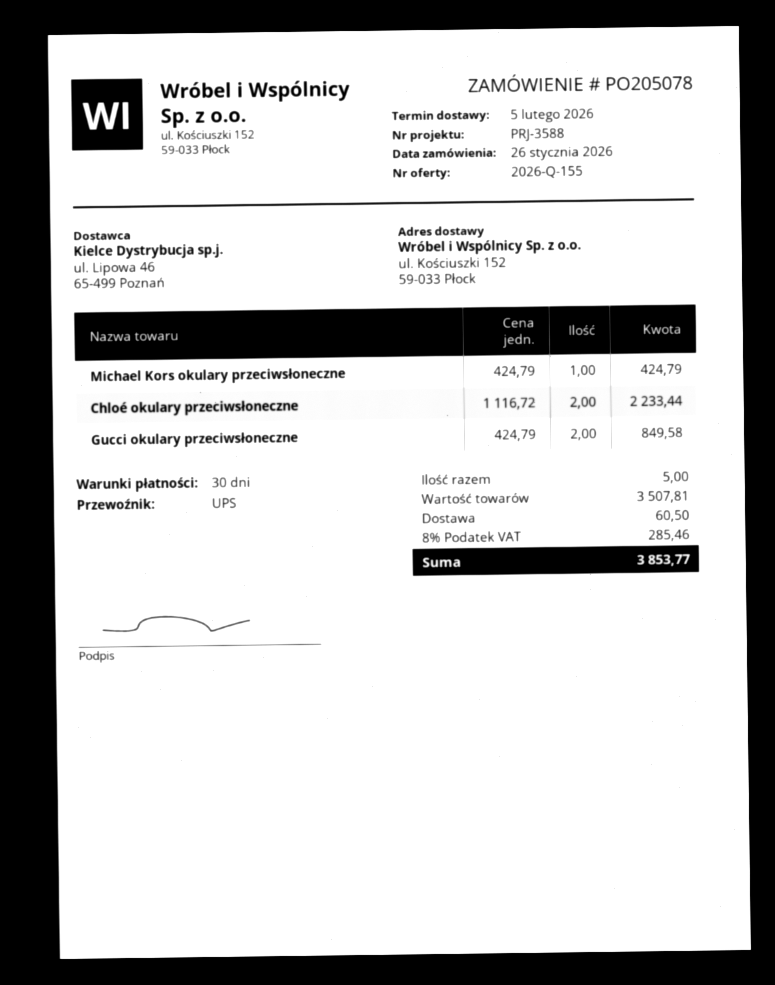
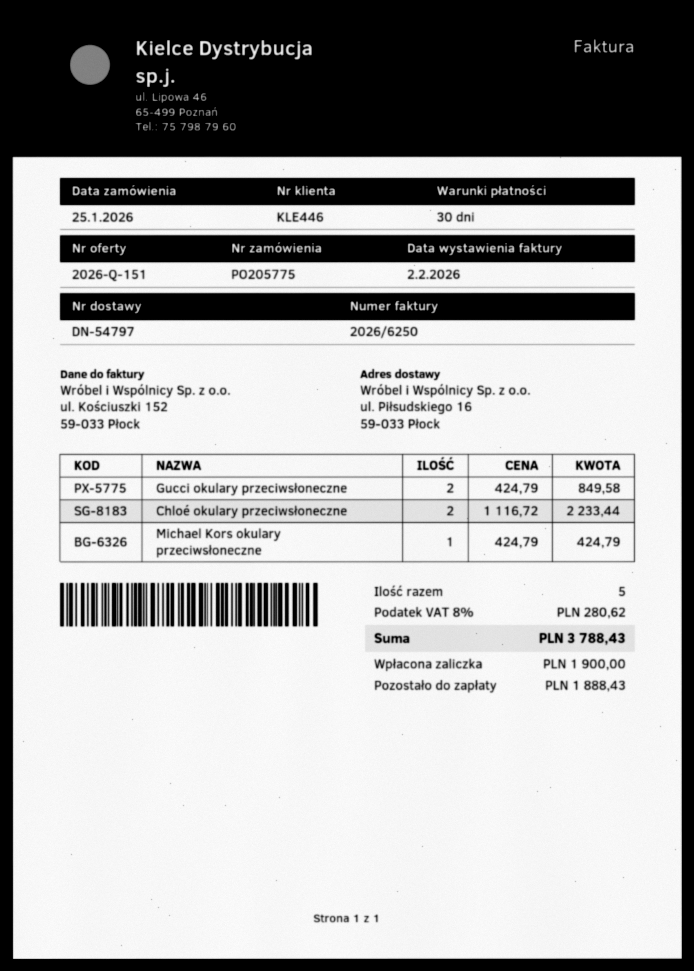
quote number: 2026-Q-155 -> 2026-Q-151
order number: PO205078 -> PO205775
order date: 2026-01-26 -> 2026-01-25
ship to: ul. Kościuszki 152, 59-033 Płock -> ul. Piłsudskiego 16, 59-033 Płock
shipping: 60.50 -> none
tax: 8% = 285.46 -> 8% = 280.62
total: 3853.77 -> 3788.43

